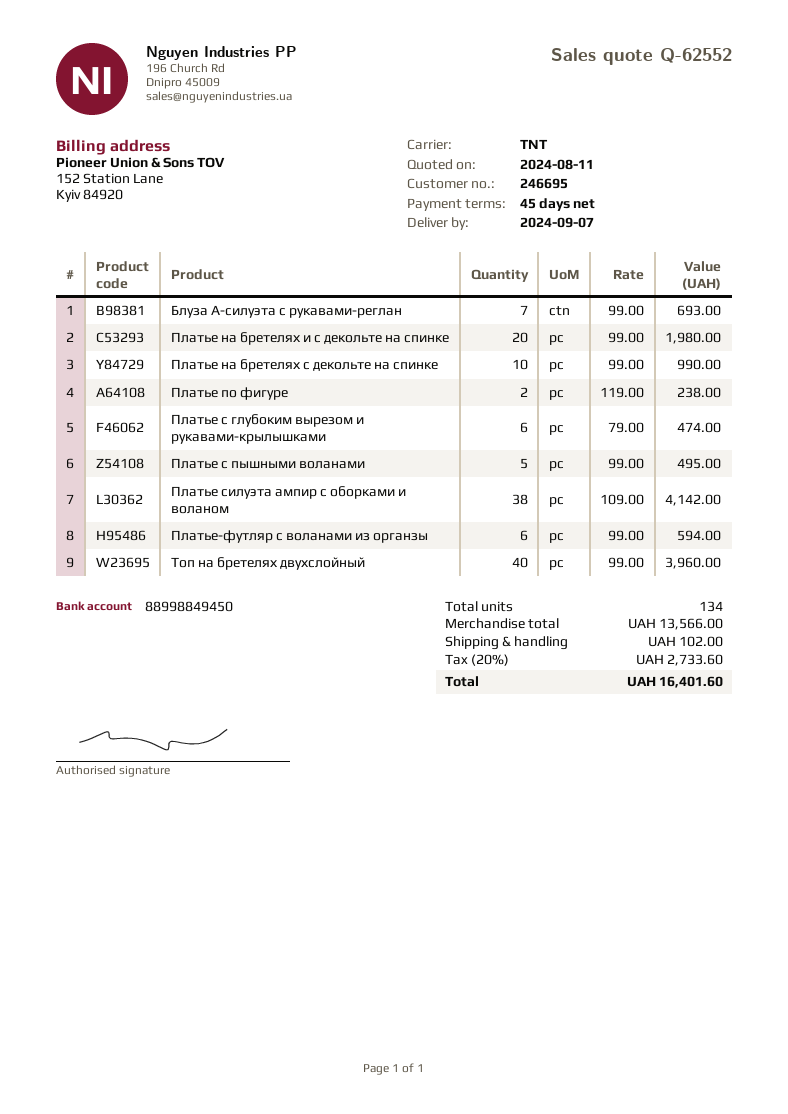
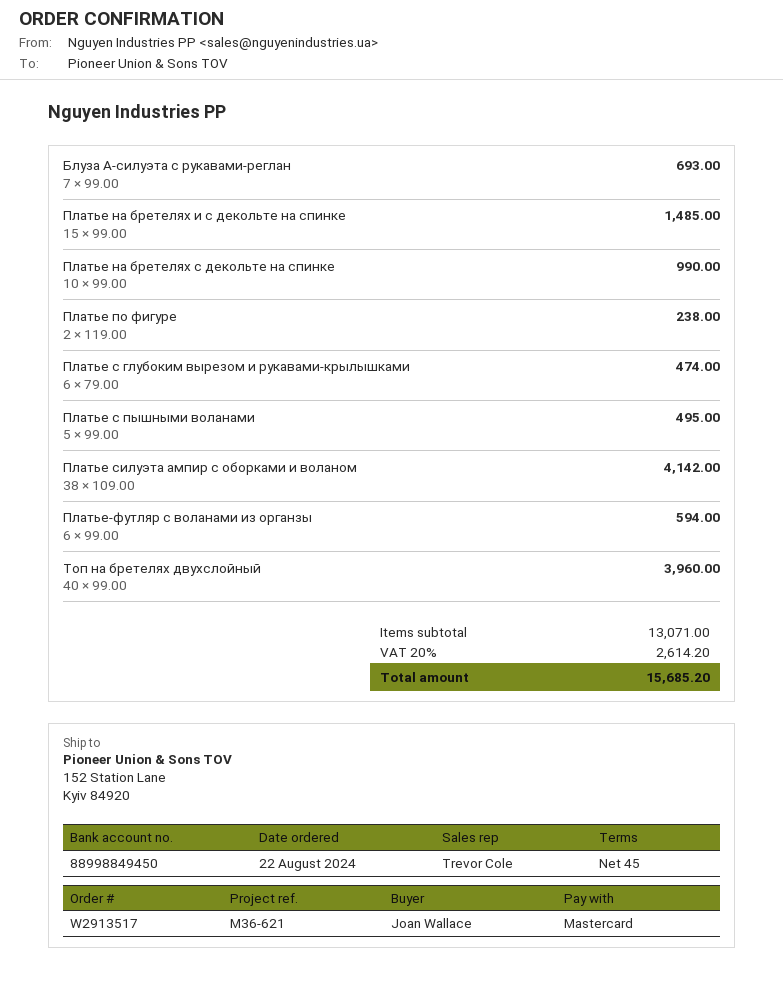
Платье на бретелях и с декольте на спинке: 20 x 99.00 = 1980.00 -> 15 x 99.00 = 1485.00
subtotal: 13566.00 -> 13071.00
shipping: 102.00 -> none
tax: 20% = 2733.60 -> 20% = 2614.20
total: 16401.60 -> 15685.20

